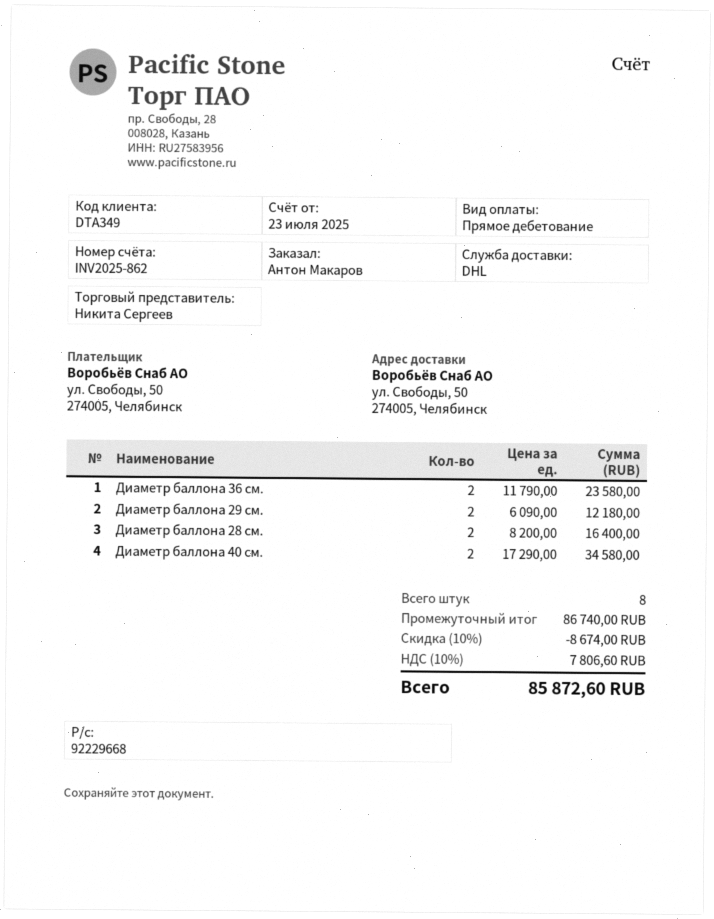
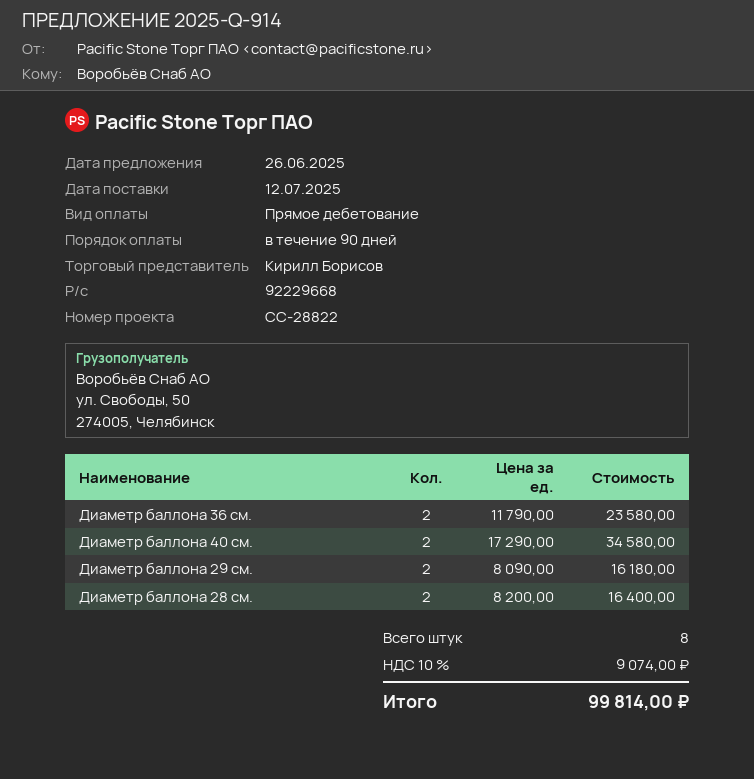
sales rep: Никита Сергеев -> Кирилл Борисов
Диаметр баллона 29 см.: 2 x 6090.00 = 12180.00 -> 2 x 8090.00 = 16180.00
discount: 10% = 8674.00 -> none
tax: 10% = 7806.60 -> 10% = 9074.00
total: 85872.60 -> 99814.00

